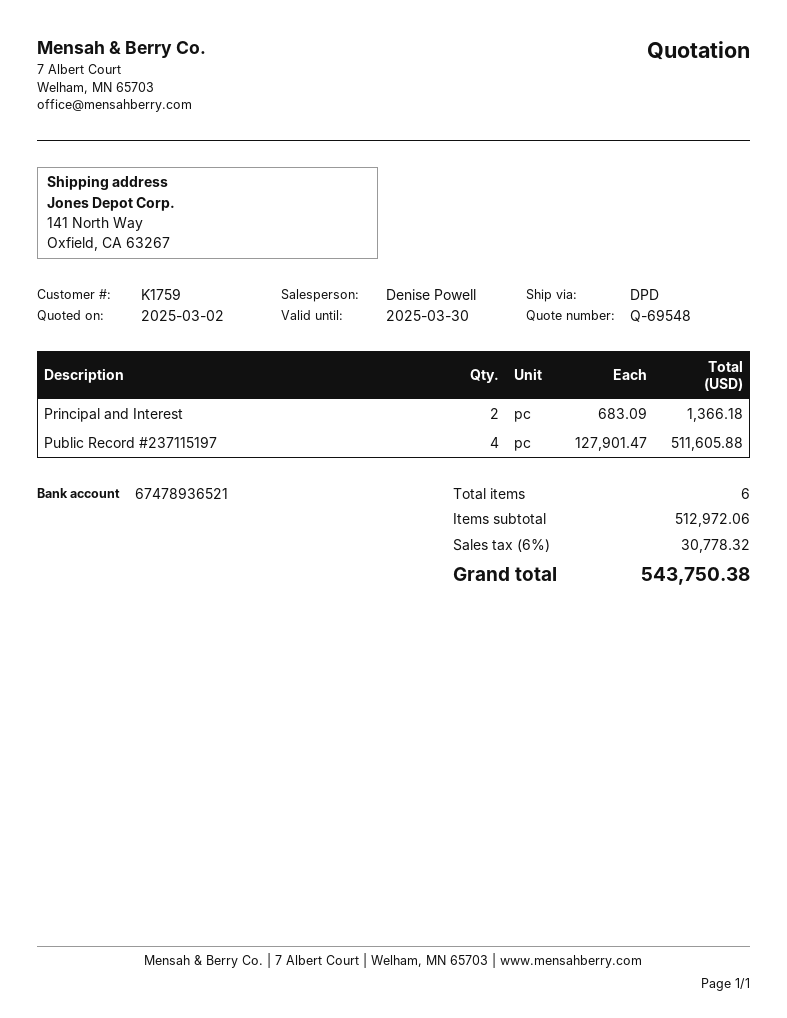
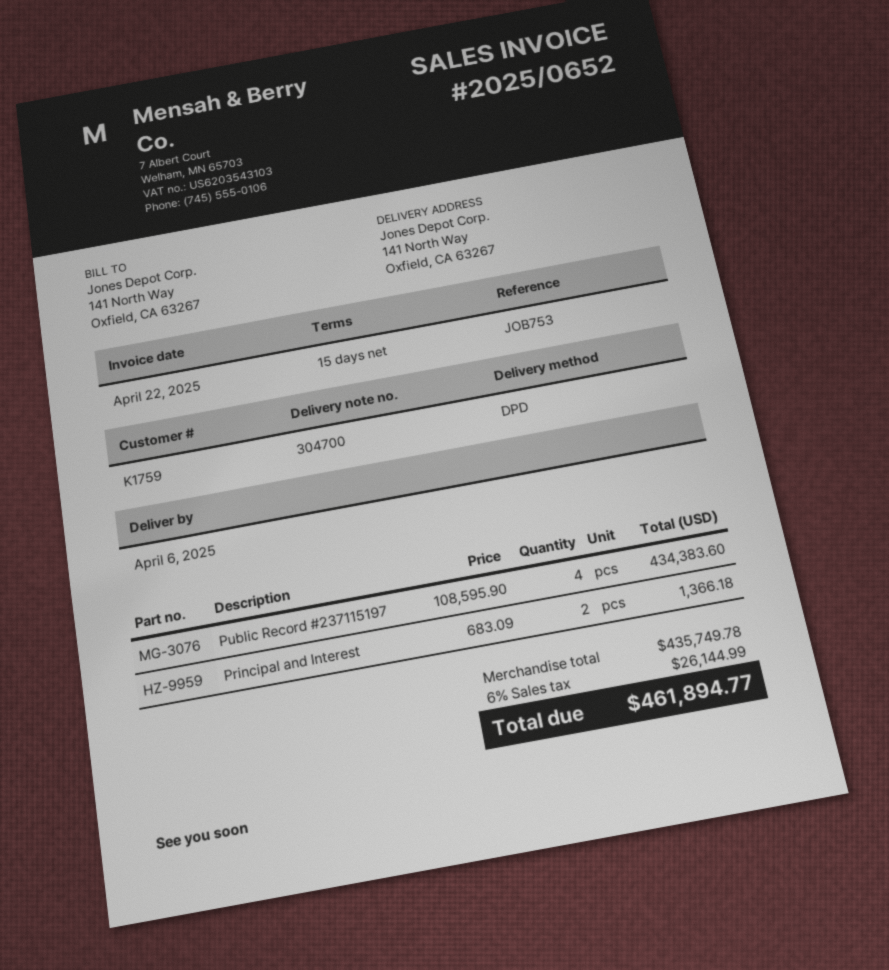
Public Record #237115197: 4 x 127901.47 = 511605.88 -> 4 x 108595.90 = 434383.60
subtotal: 512972.06 -> 435749.78
tax: 6% = 30778.32 -> 6% = 26144.99
total: 543750.38 -> 461894.77

